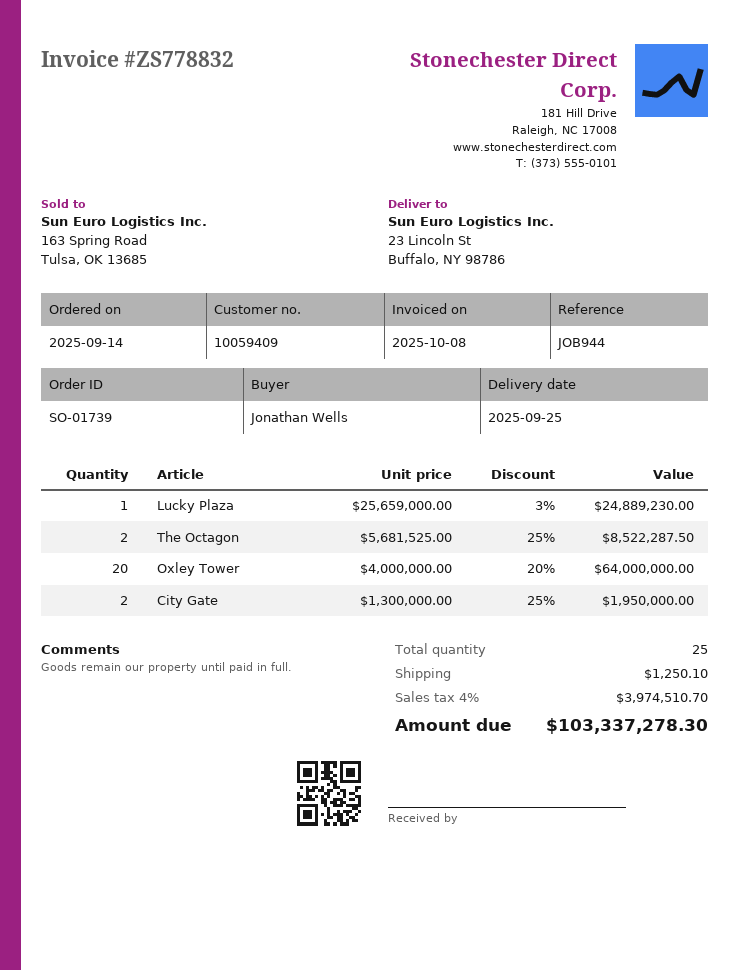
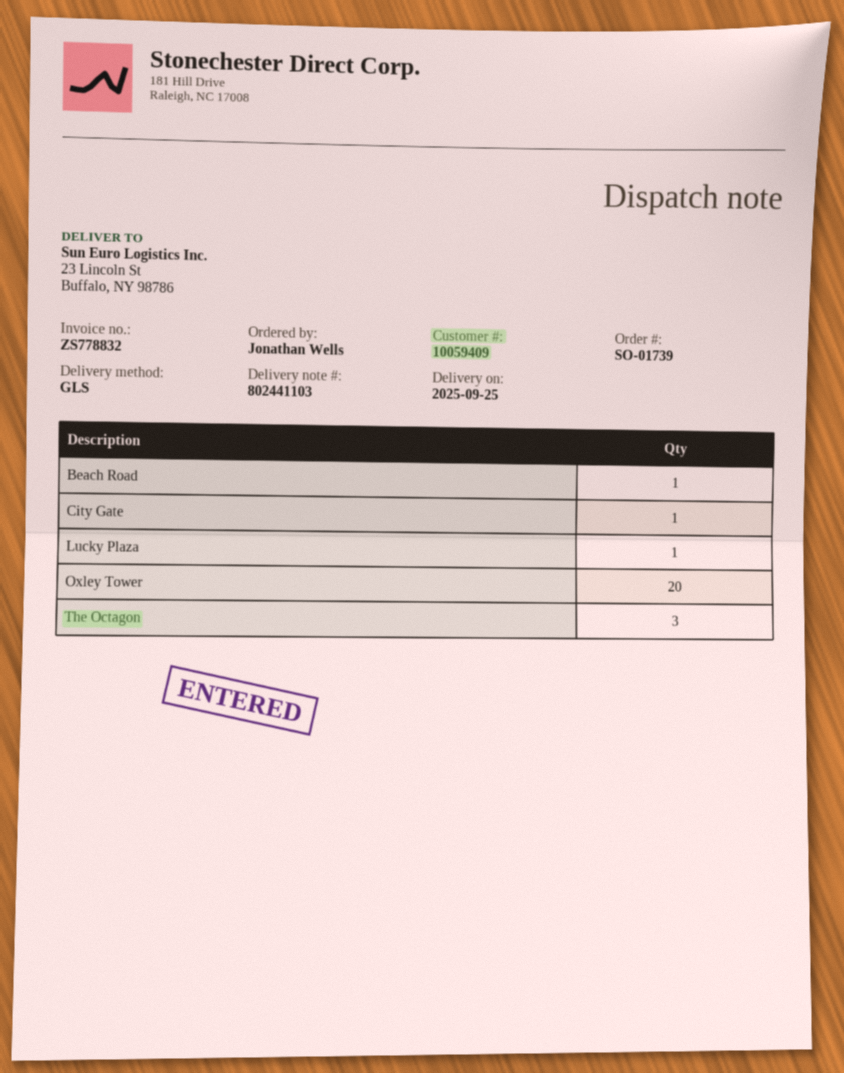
The Octagon: 2 -> 3
City Gate: 2 -> 1
Beach Road: none -> 1

